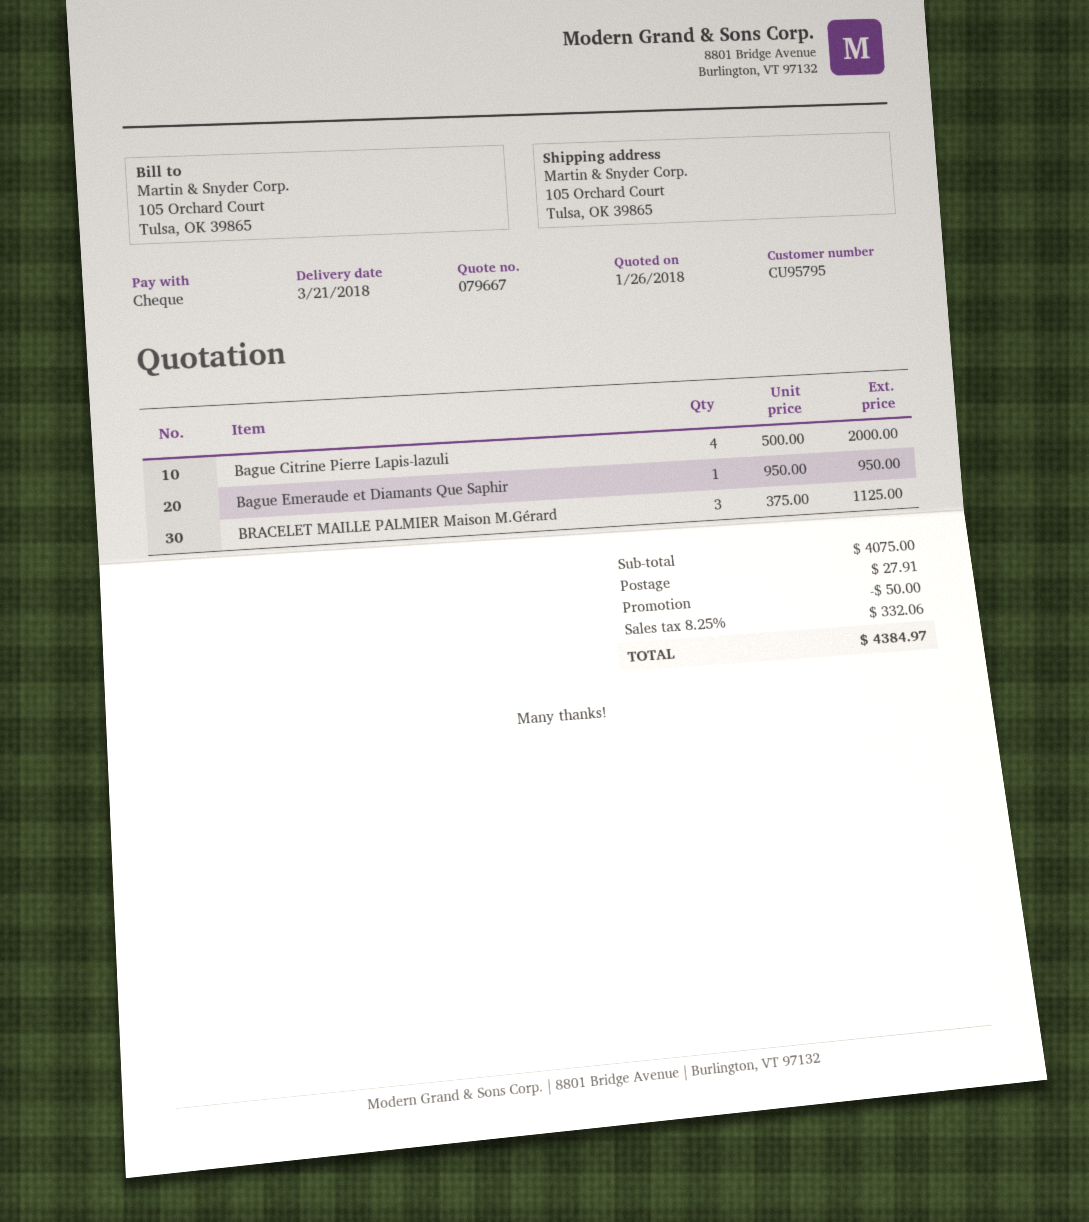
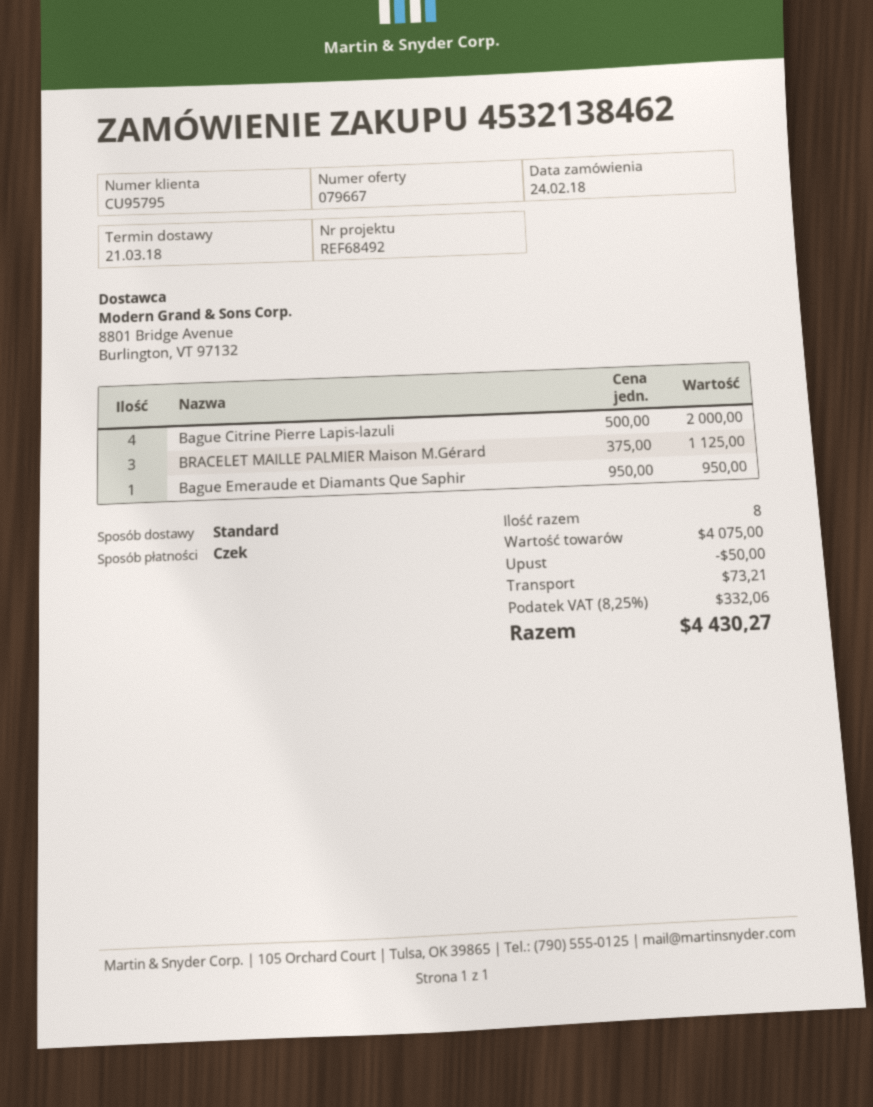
shipping: 27.91 -> 73.21
total: 4384.97 -> 4430.27

